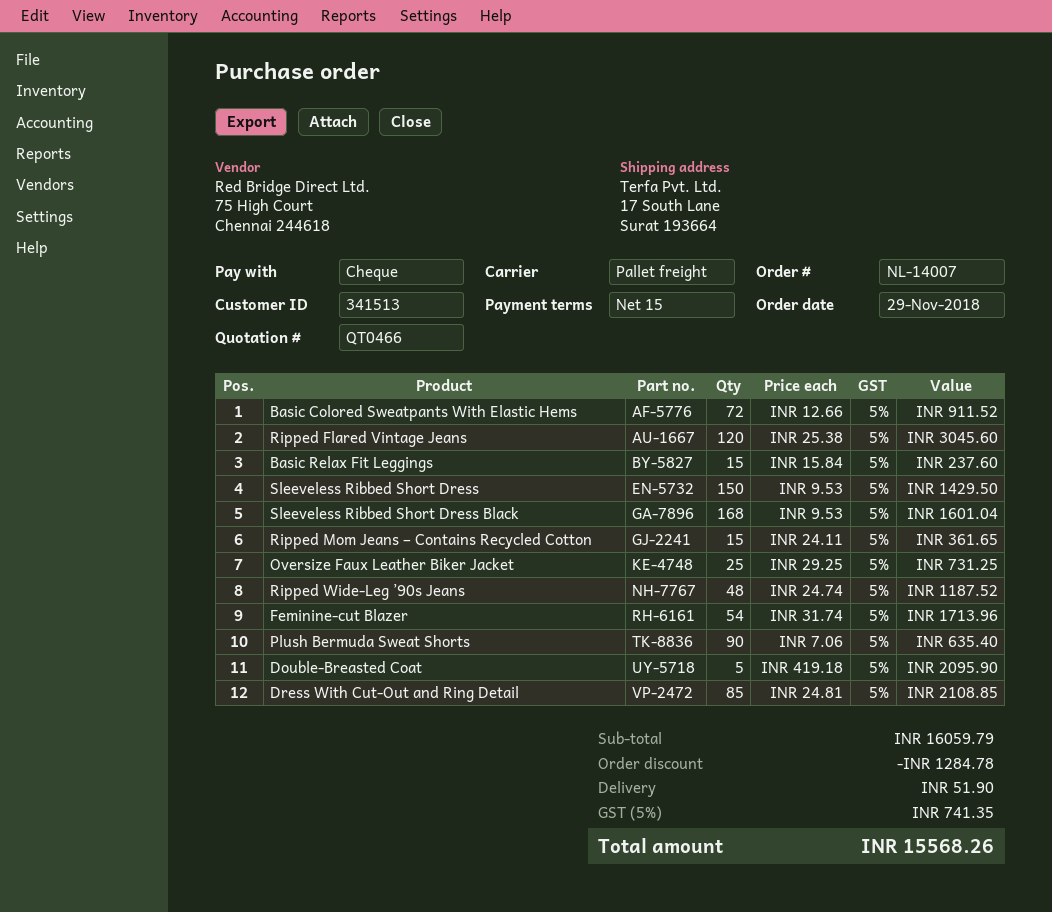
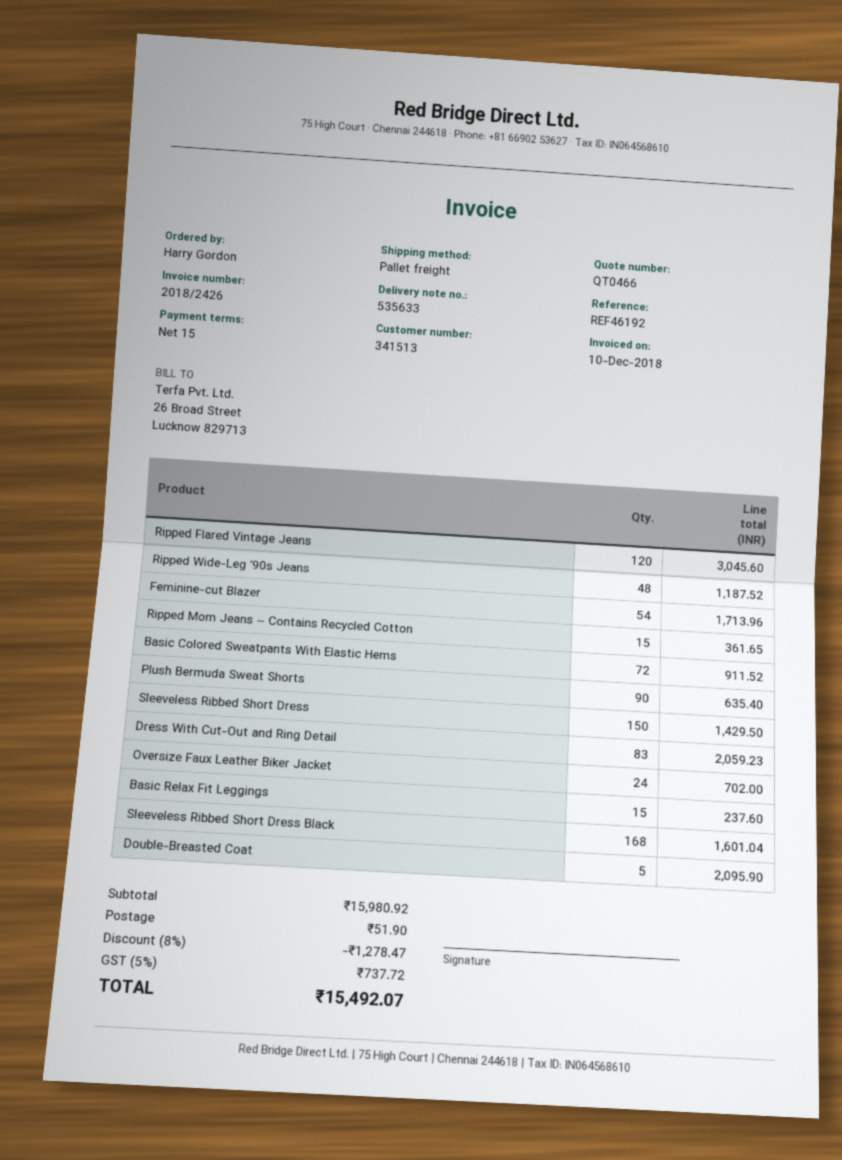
Oversize Faux Leather Biker Jacket: 25 for 731.25 -> 24 for 702.00
Dress With Cut-Out and Ring Detail: 85 for 2108.85 -> 83 for 2059.23
subtotal: 16059.79 -> 15980.92
discount: 1284.78 -> 1278.47
tax: 5% = 741.35 -> 5% = 737.72
total: 15568.26 -> 15492.07

